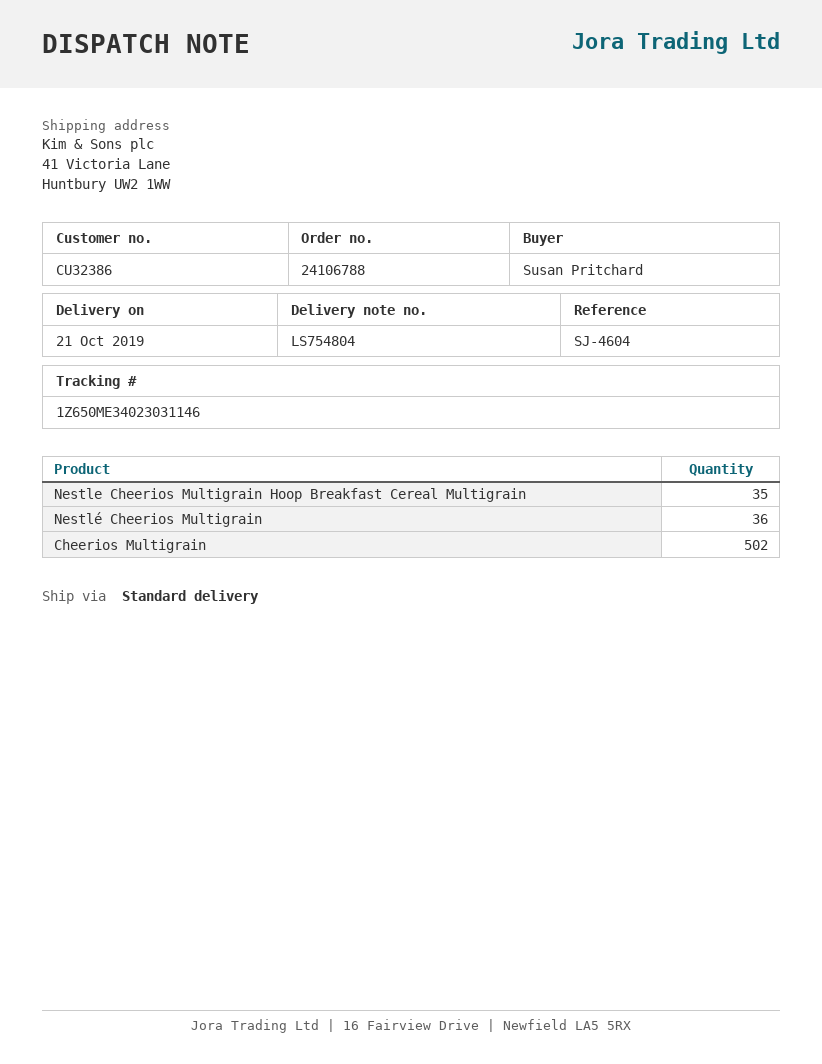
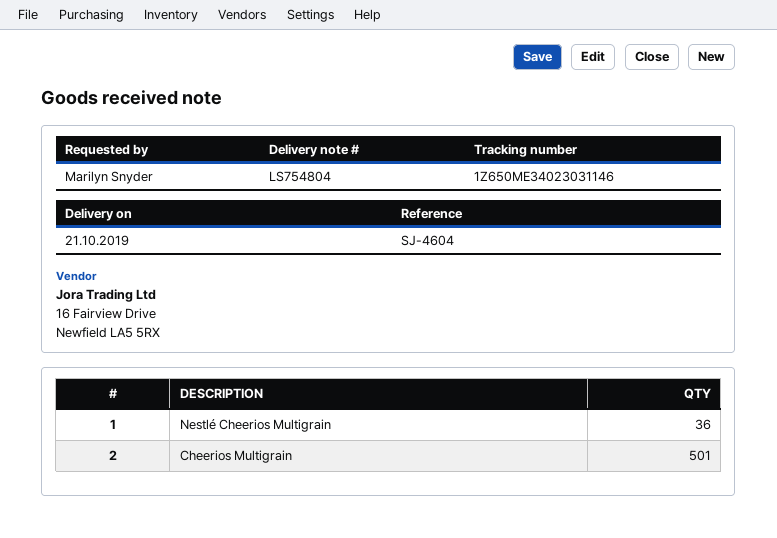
ordered by: Susan Pritchard -> Marilyn Snyder
Nestle Cheerios Multigrain Hoop Breakfast Cereal Multigrain: 35 -> none
Cheerios Multigrain: 502 -> 501

